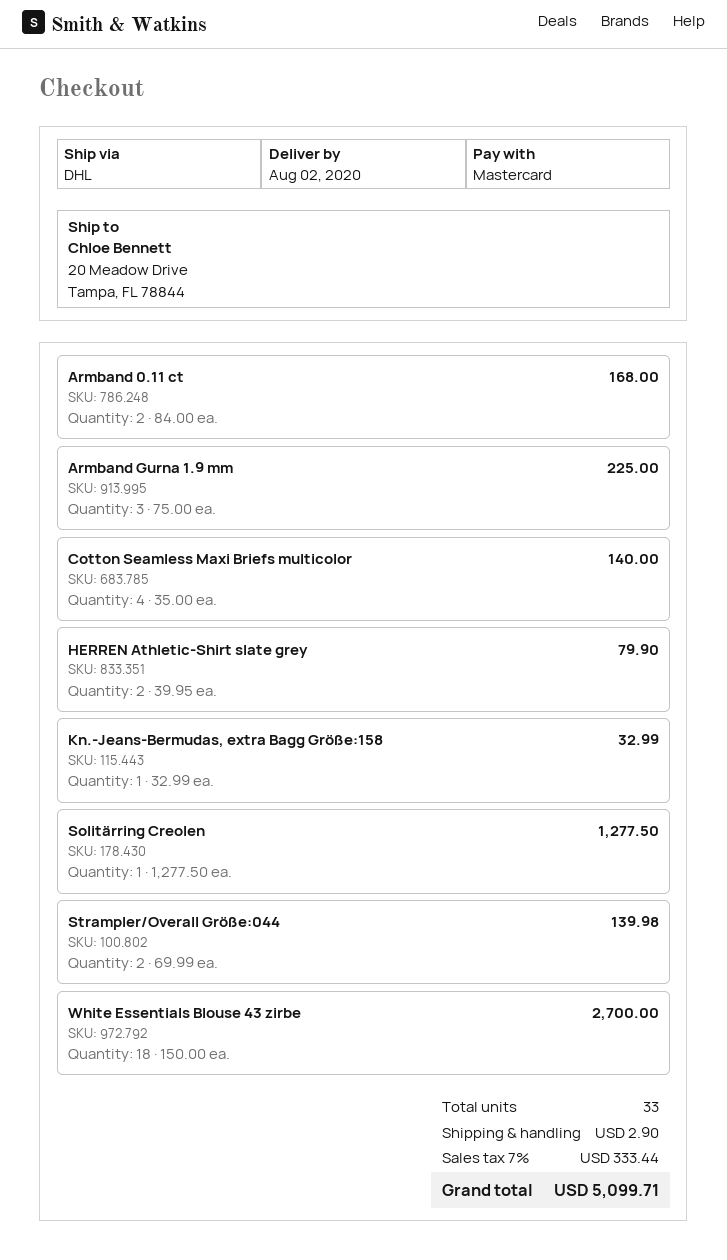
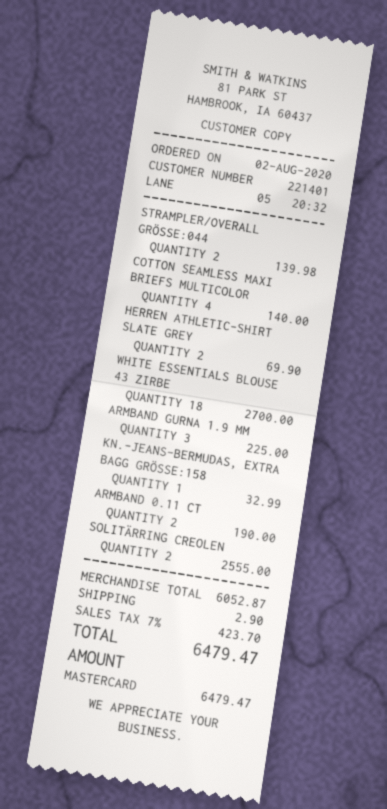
Armband 0.11 ct: 2 for 168.00 -> 2 for 190.00
HERREN Athletic-Shirt slate grey: 2 for 79.90 -> 2 for 69.90
Solitärring Creolen: 1 for 1277.50 -> 2 for 2555.00
tax: 7% = 333.44 -> 7% = 423.70
total: 5099.71 -> 6479.47

